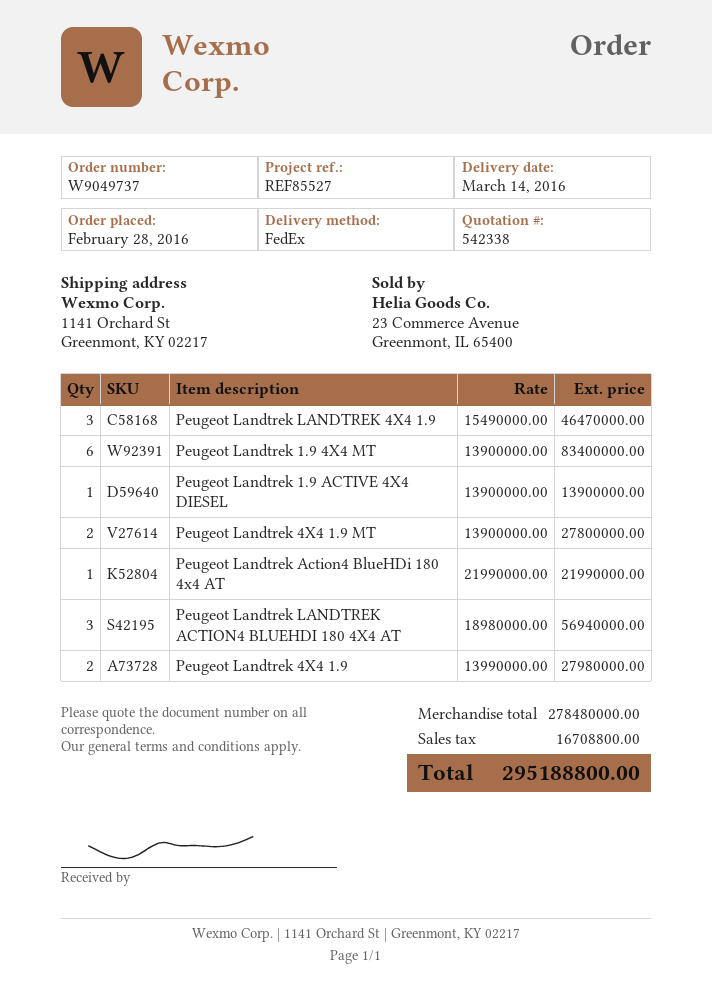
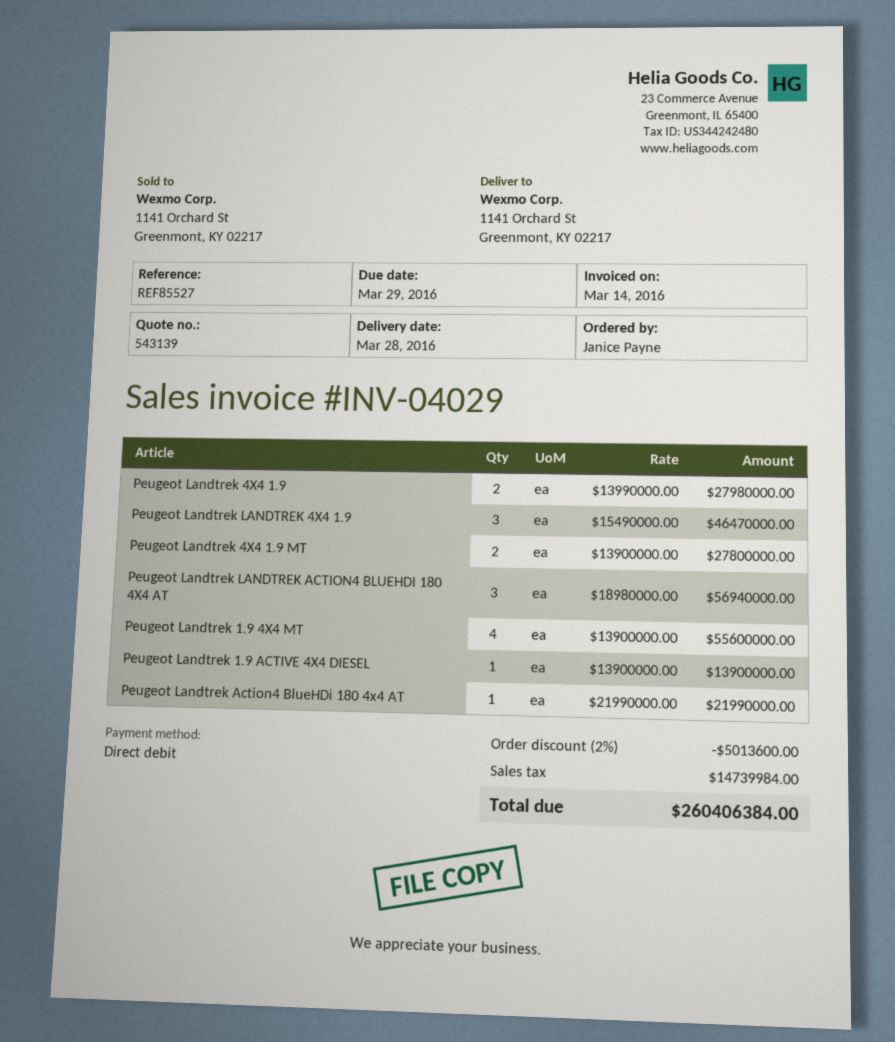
quote number: 542338 -> 543139
delivery date: 2016-03-14 -> 2016-03-28
Peugeot Landtrek 1.9 4X4 MT: 6 x 13900000.00 = 83400000.00 -> 4 x 13900000.00 = 55600000.00
discount: none -> 2% = 5013600.00
tax: 16708800.00 -> 14739984.00
total: 295188800.00 -> 260406384.00

